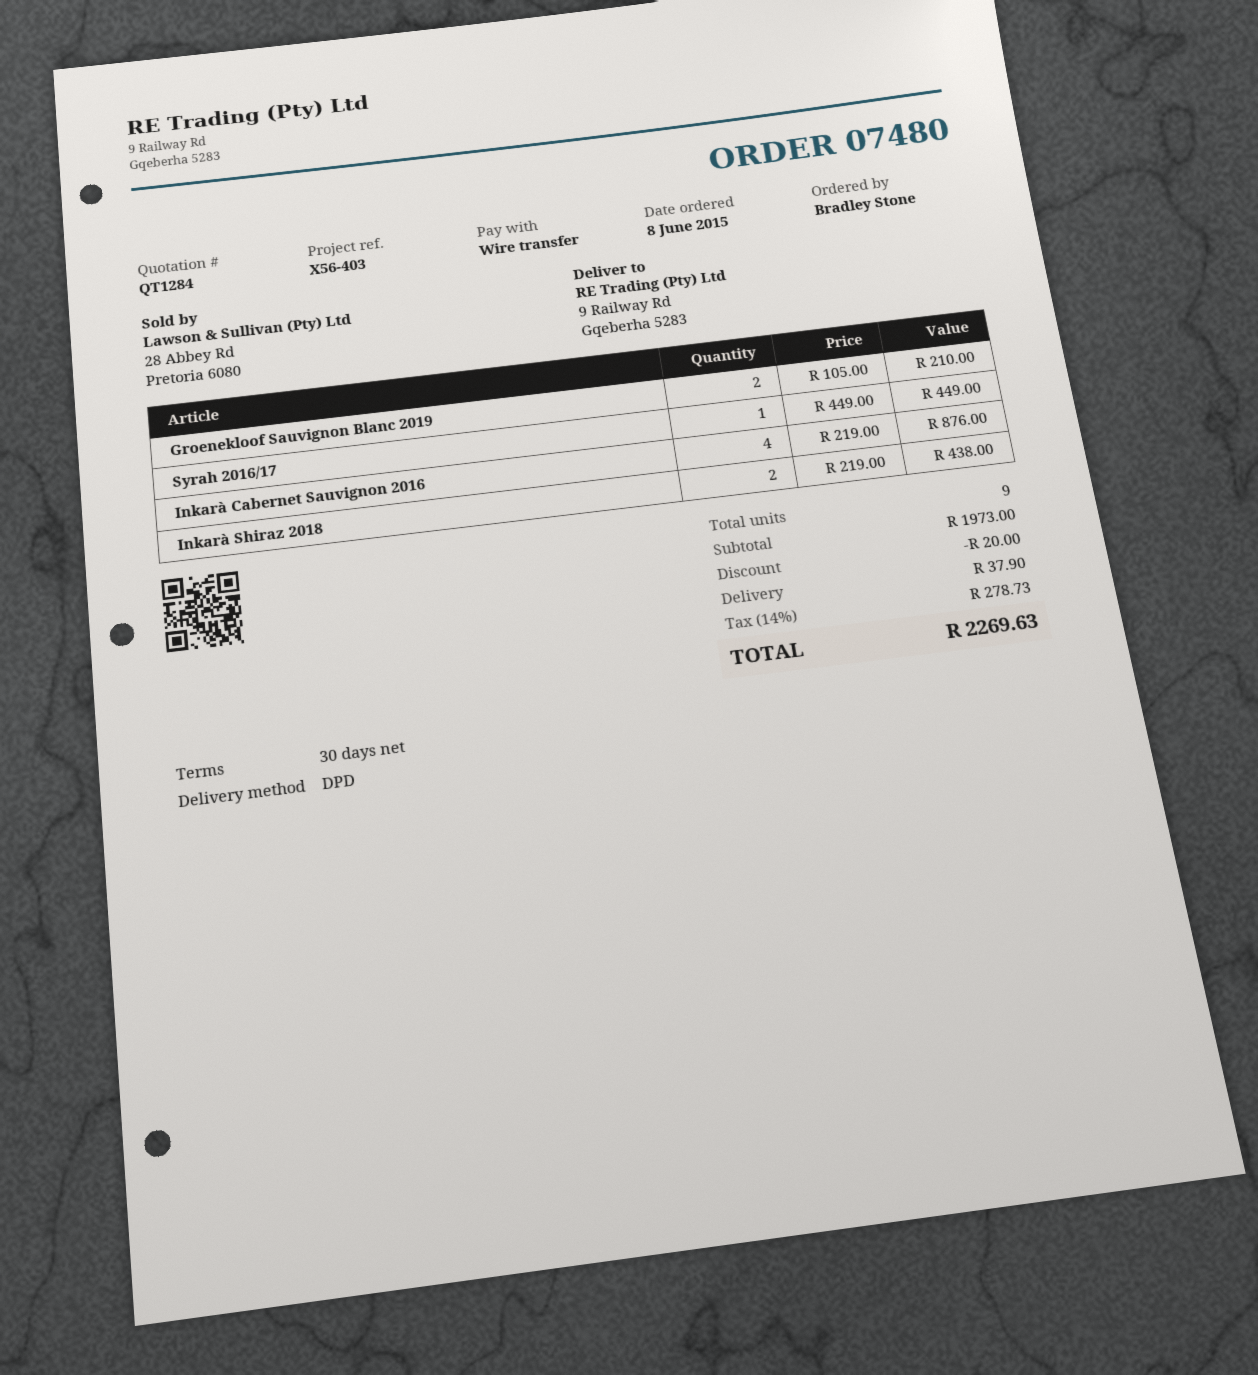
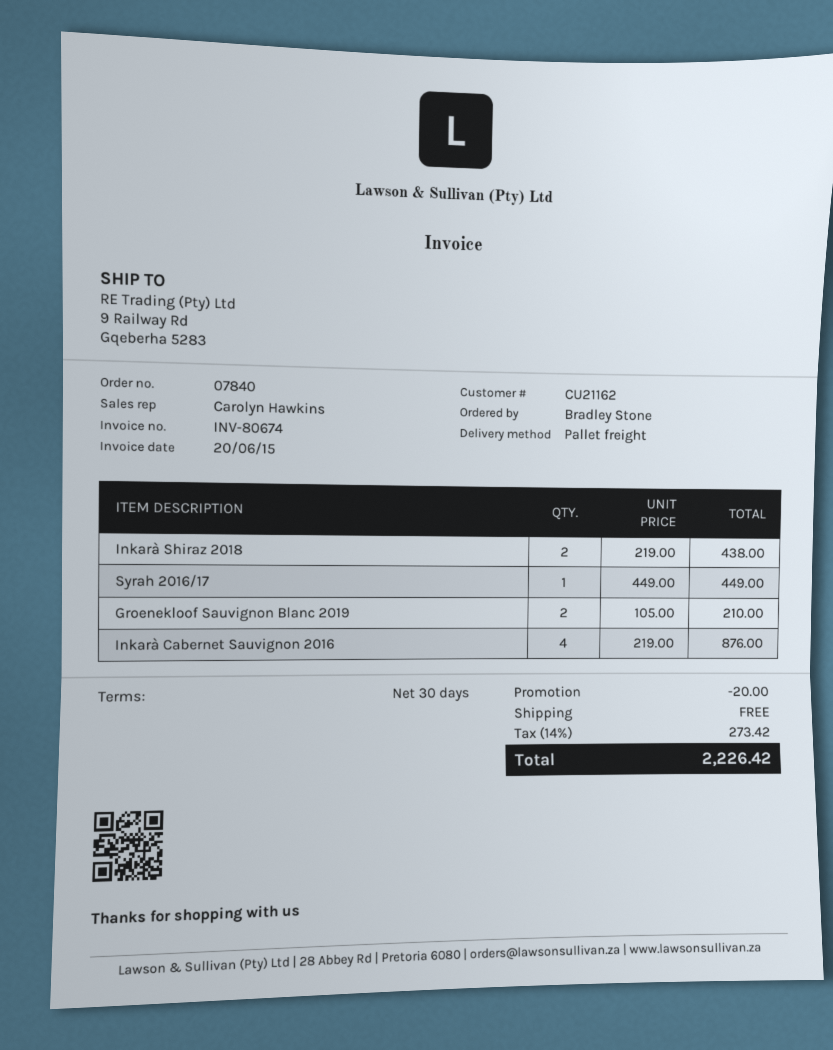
order number: 07480 -> 07840
shipping method: DPD -> pallet freight
shipping: 37.90 -> 0.00
tax: 14% = 278.73 -> 14% = 273.42
total: 2269.63 -> 2226.42

